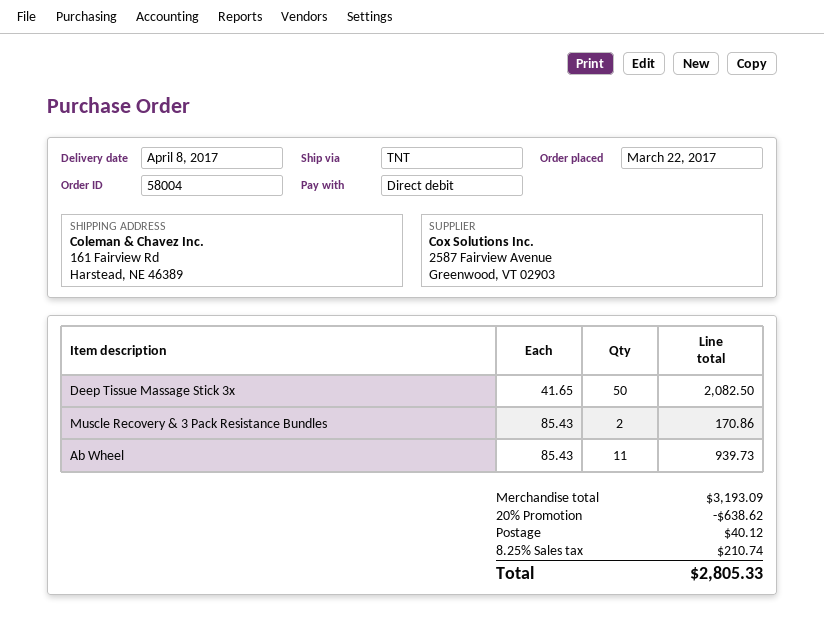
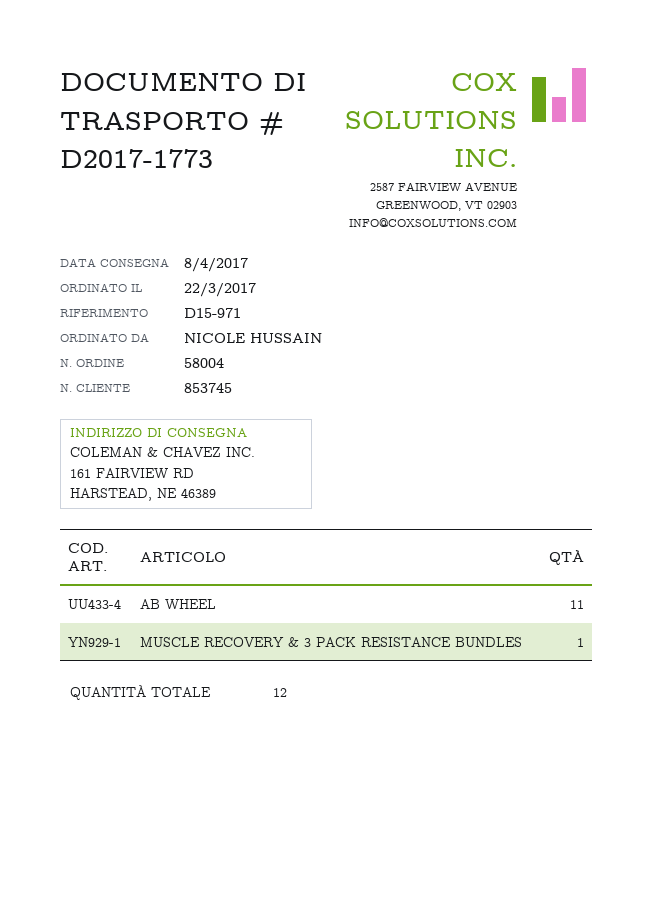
Deep Tissue Massage Stick 3x: 50 -> none
Muscle Recovery & 3 Pack Resistance Bundles: 2 -> 1

